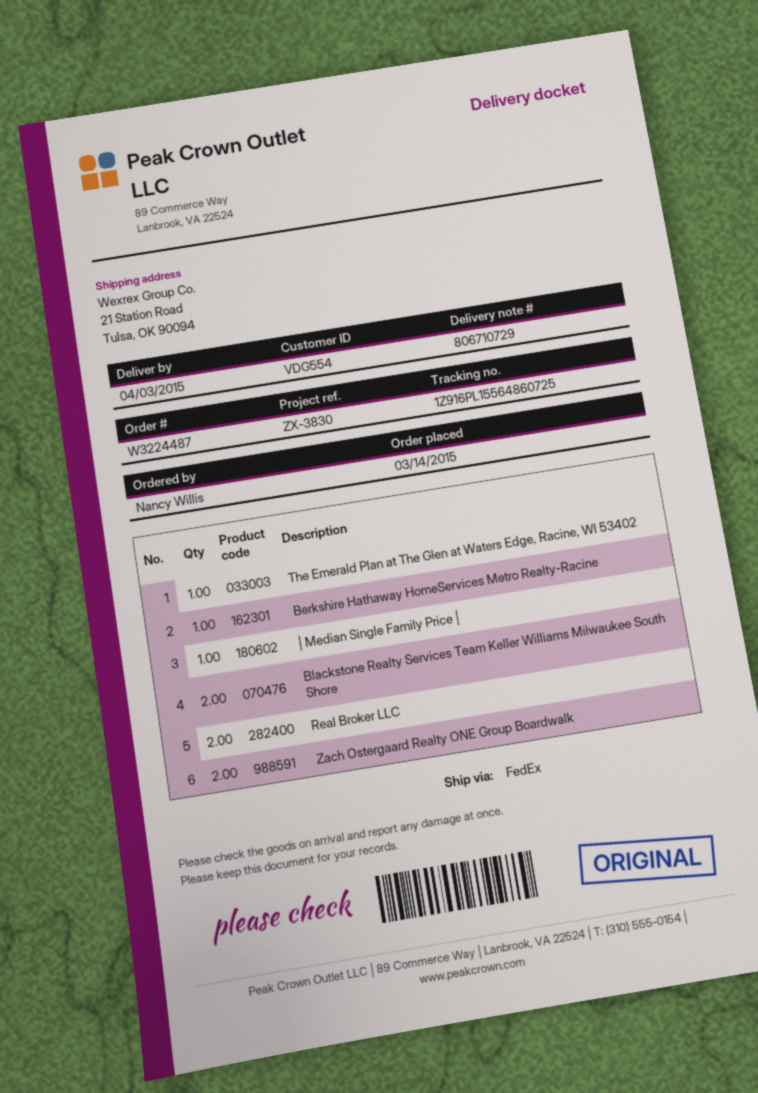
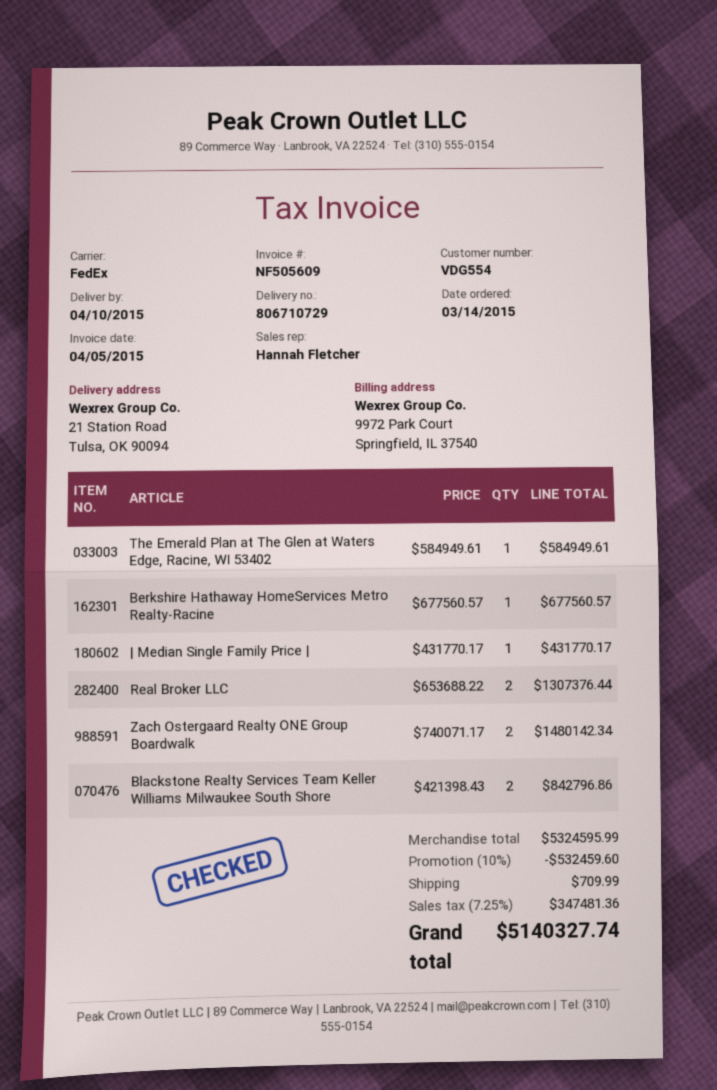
delivery date: 2015-04-03 -> 2015-04-10

